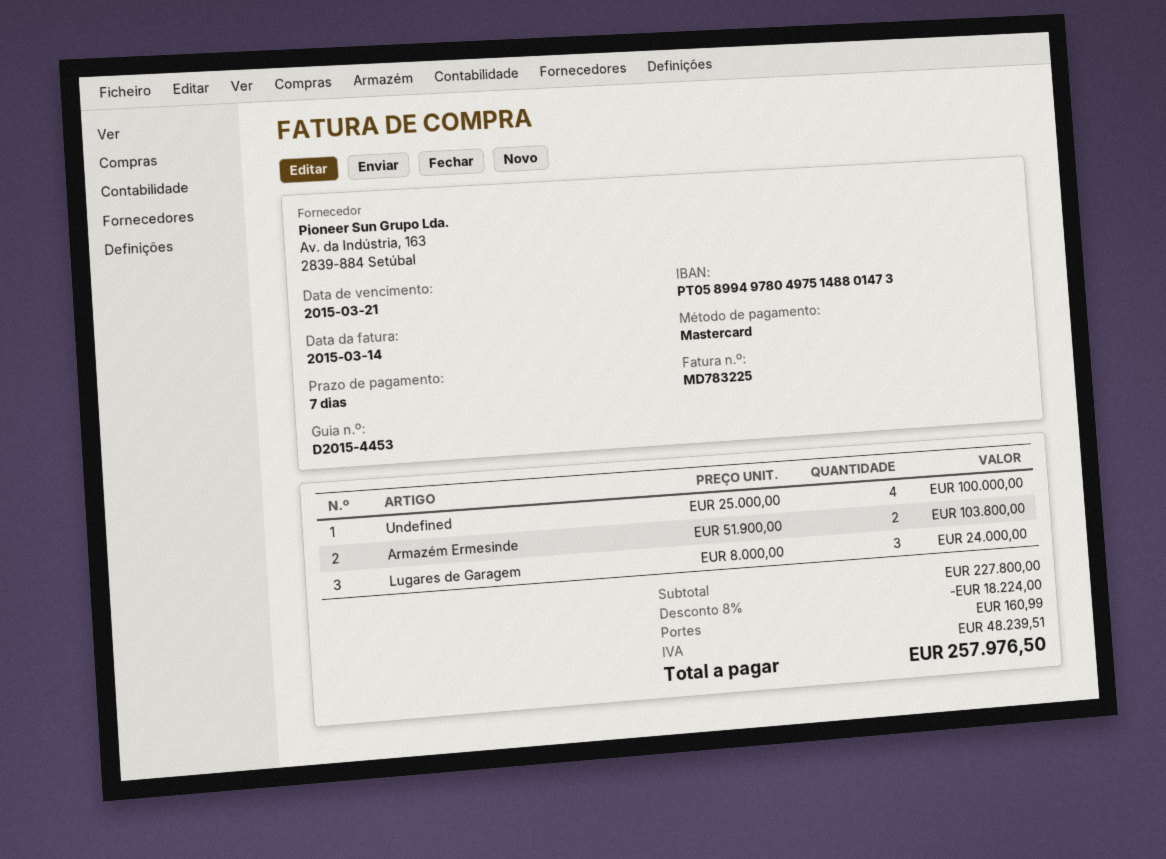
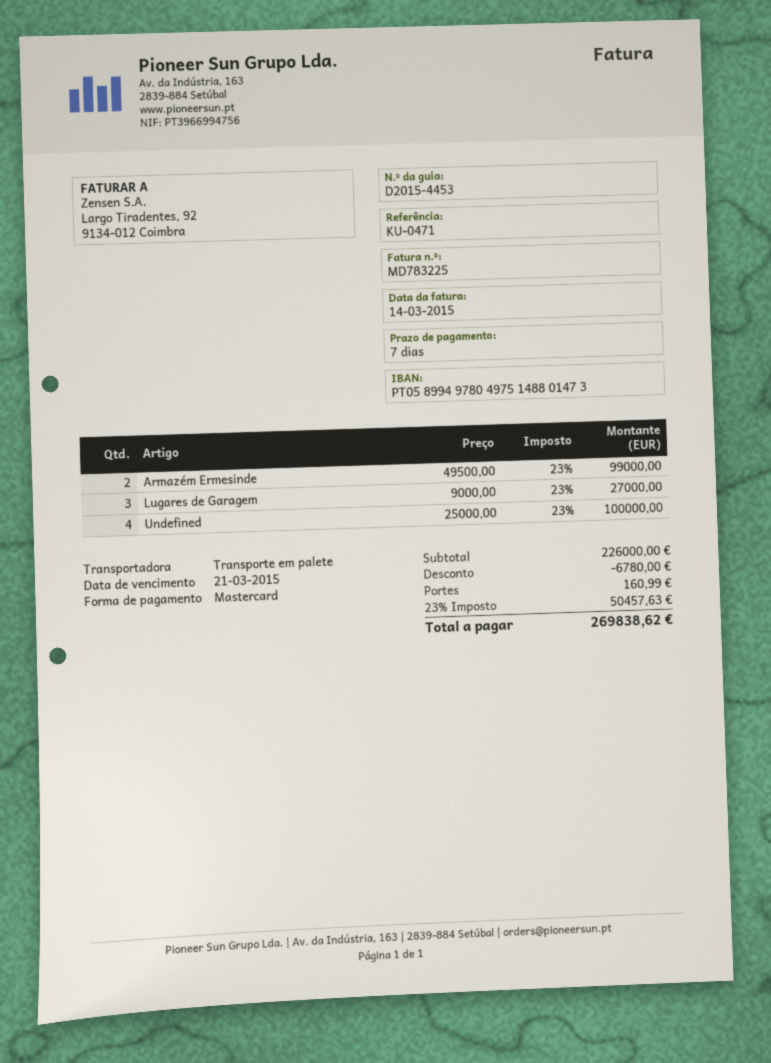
Armazém Ermesinde: 2 x 51900.00 = 103800.00 -> 2 x 49500.00 = 99000.00
Lugares de Garagem: 3 x 8000.00 = 24000.00 -> 3 x 9000.00 = 27000.00
subtotal: 227800.00 -> 226000.00
discount: 18224.00 -> 6780.00
tax: 48239.51 -> 50457.63
total: 257976.50 -> 269838.62

